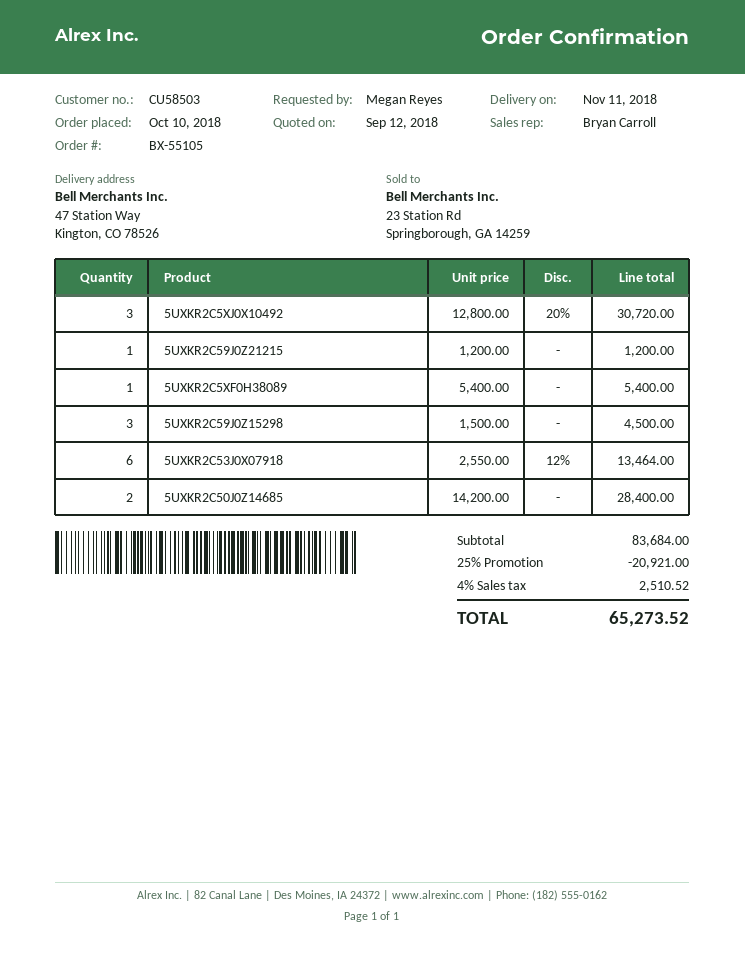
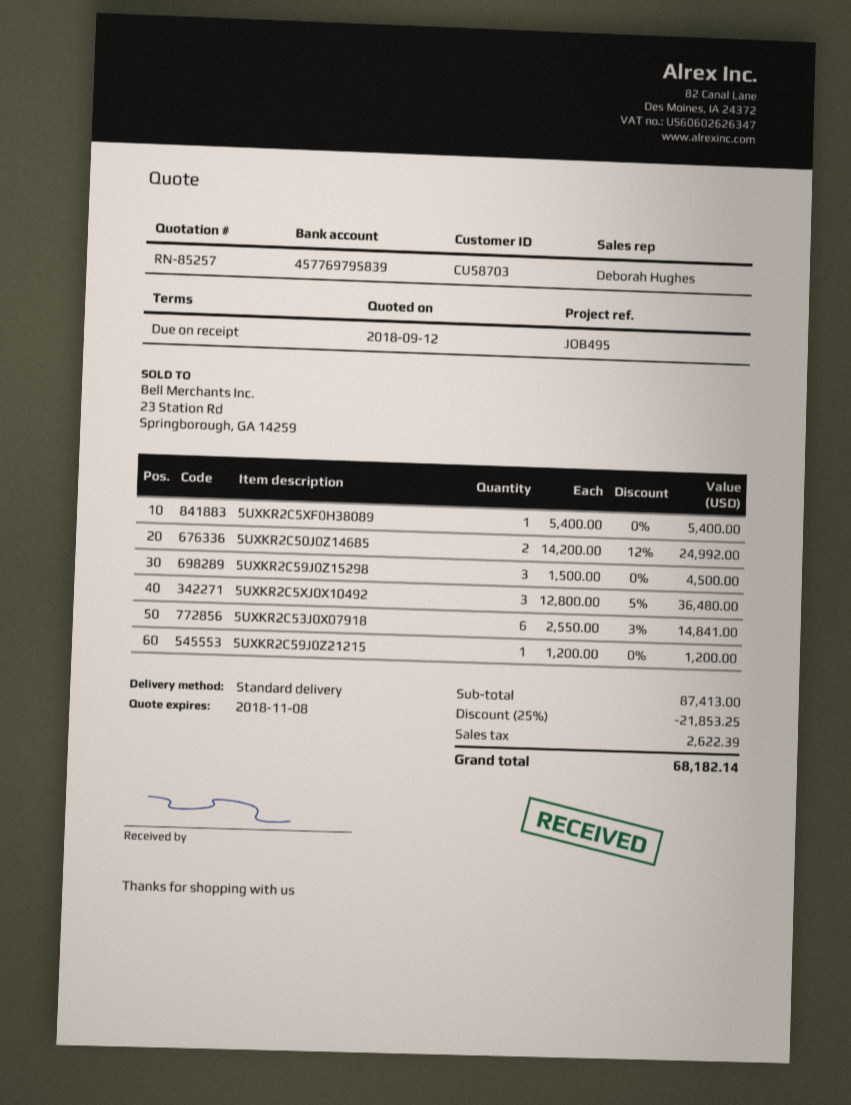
customer number: CU58503 -> CU58703
sales rep: Bryan Carroll -> Deborah Hughes
5UXKR2C5XJ0X10492: 3 x 12800.00 - 20% = 30720.00 -> 3 x 12800.00 - 5% = 36480.00
5UXKR2C53J0X07918: 6 x 2550.00 - 12% = 13464.00 -> 6 x 2550.00 - 3% = 14841.00
5UXKR2C50J0Z14685: 2 x 14200.00 = 28400.00 -> 2 x 14200.00 - 12% = 24992.00
subtotal: 83684.00 -> 87413.00
discount: 25% = 20921.00 -> 25% = 21853.25
tax: 2510.52 -> 2622.39
total: 65273.52 -> 68182.14

